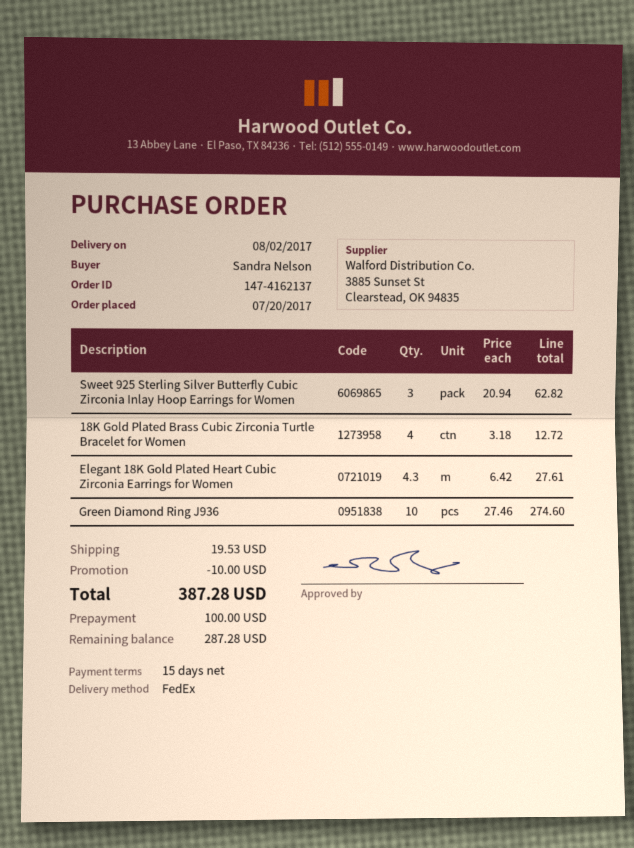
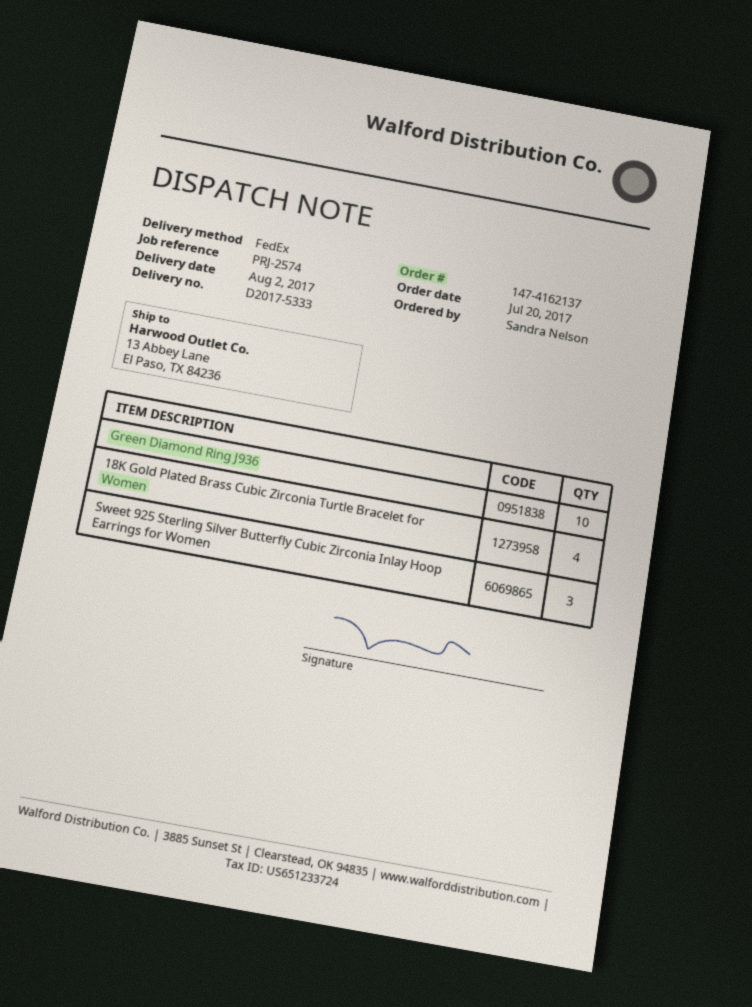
Elegant 18K Gold Plated Heart Cubic Zirconia Earrings for Women: 4.3 -> none

